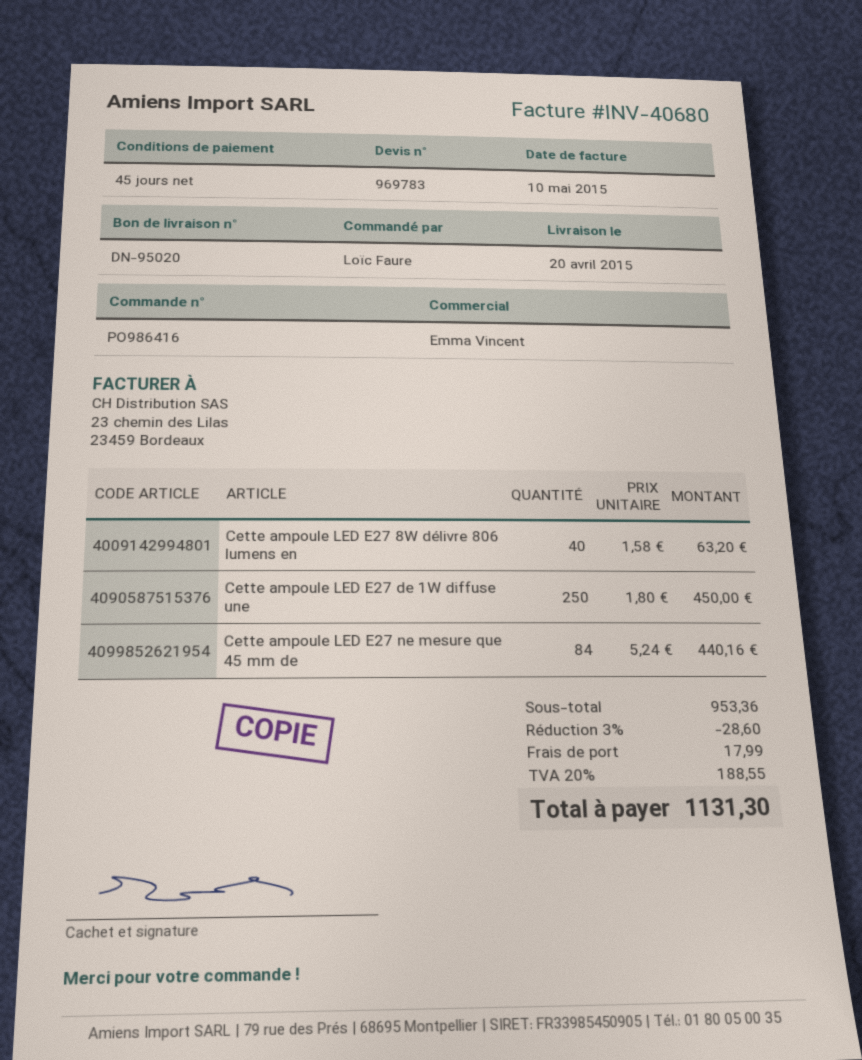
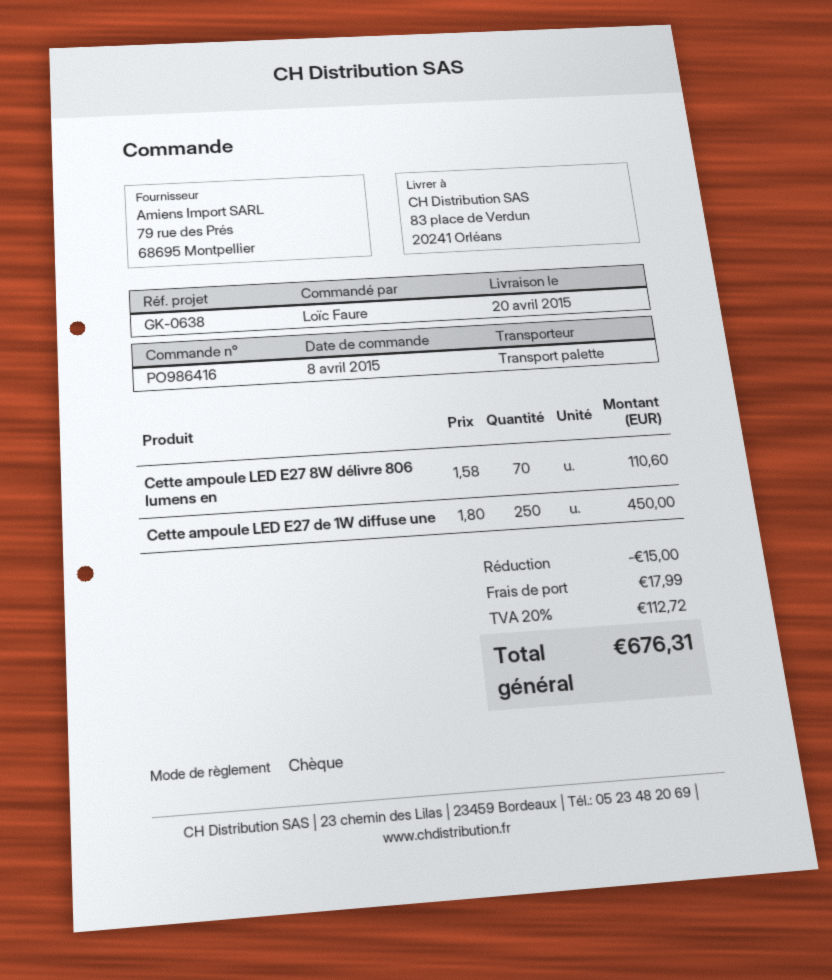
Cette ampoule LED E27 8W délivre 806 lumens en: 40 x 1.58 = 63.20 -> 70 x 1.58 = 110.60
Cette ampoule LED E27 ne mesure que 45 mm de: 84 x 5.24 = 440.16 -> none
discount: 28.60 -> 15.00
tax: 20% = 188.55 -> 20% = 112.72
total: 1131.30 -> 676.31

